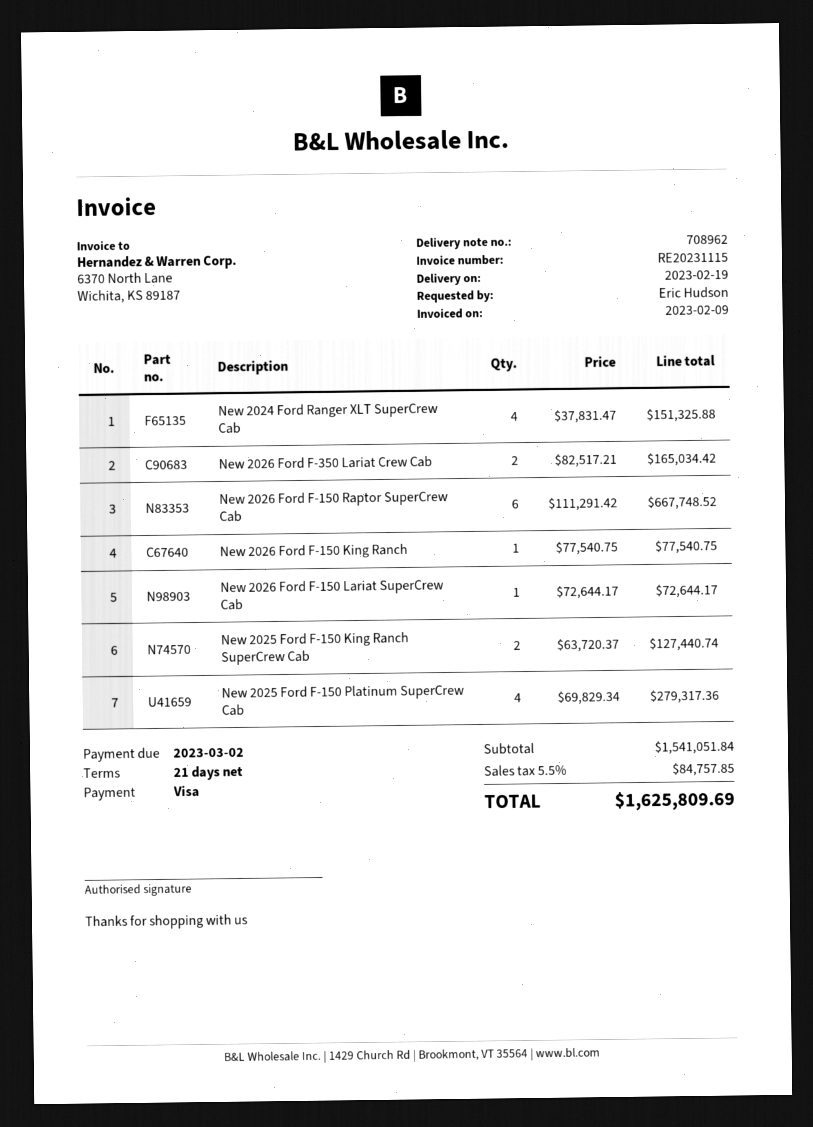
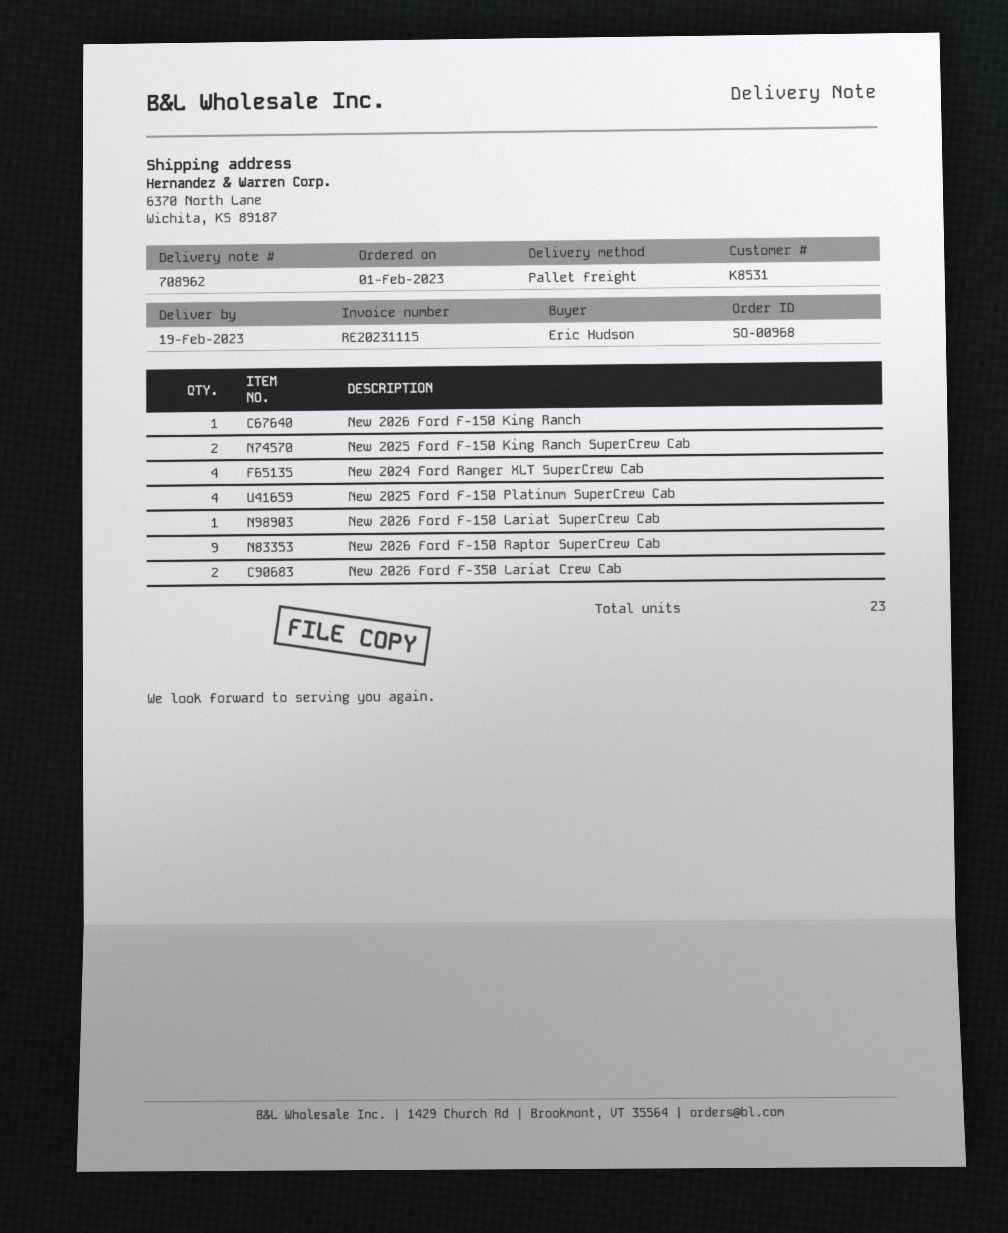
New 2026 Ford F-150 Raptor SuperCrew Cab: 6 -> 9

